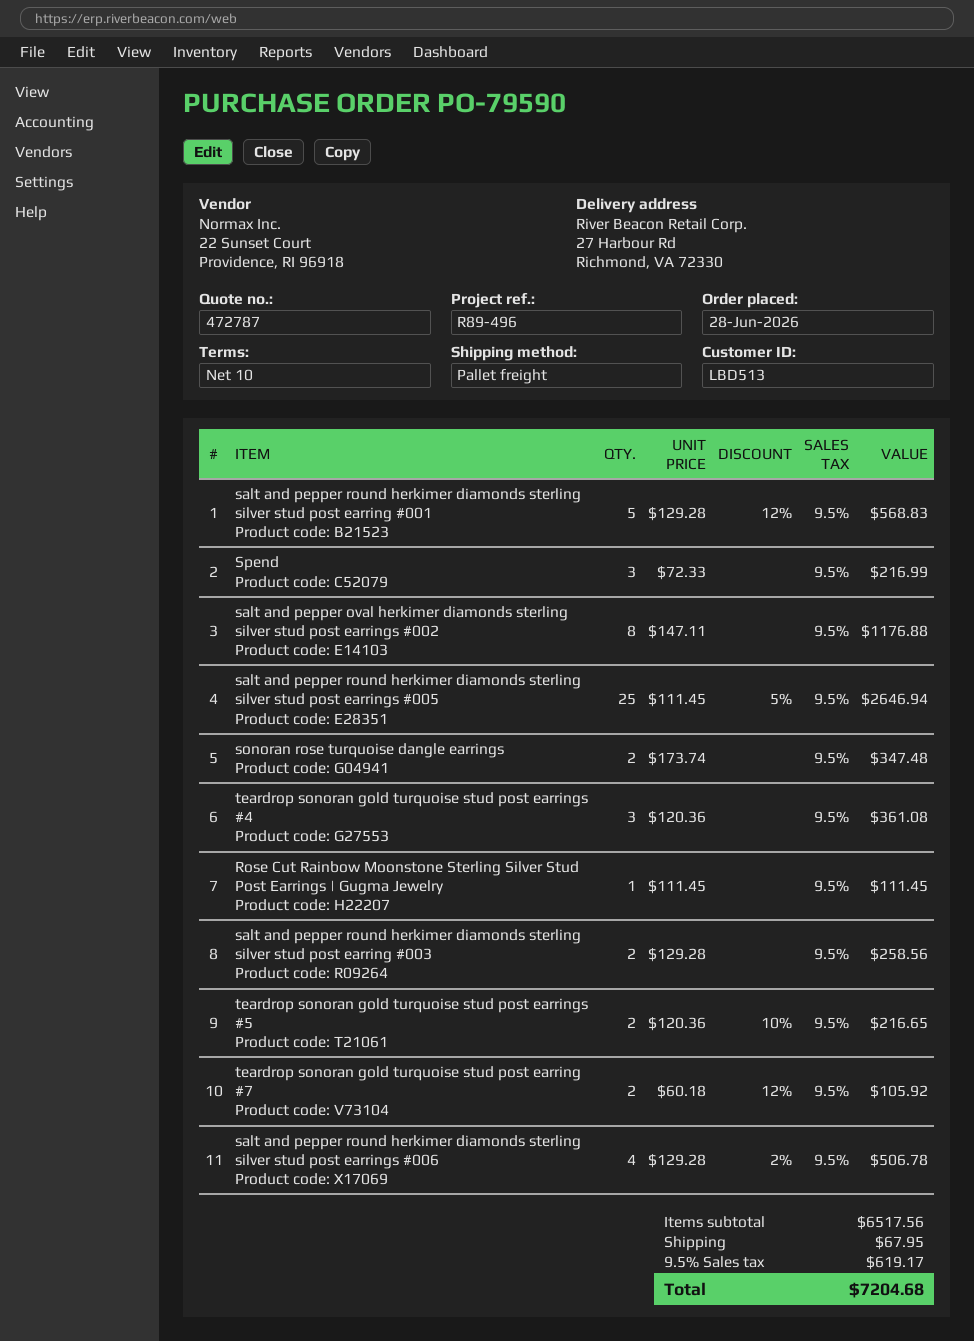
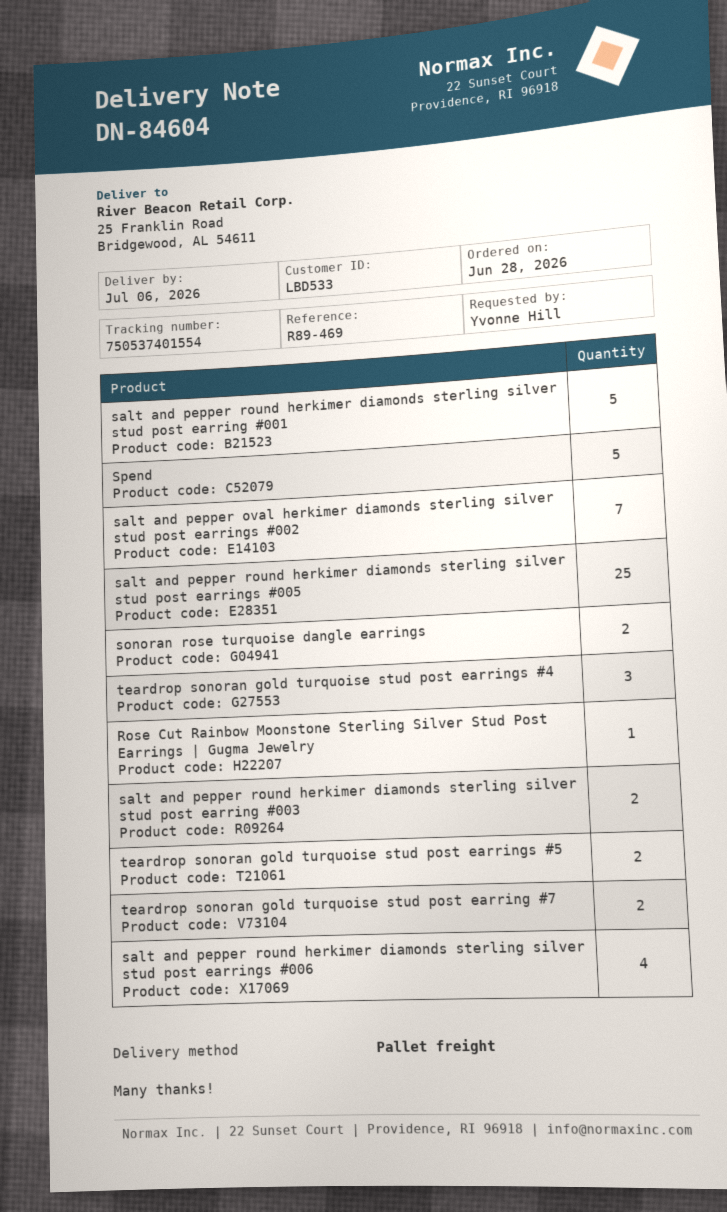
customer number: LBD513 -> LBD533
reference: R89-496 -> R89-469
ship to: 27 Harbour Rd, Richmond, VA 72330 -> 25 Franklin Road, Bridgewood, AL 54611
Spend: 3 -> 5
salt and pepper oval herkimer diamonds sterling silver stud post earrings #002: 8 -> 7

